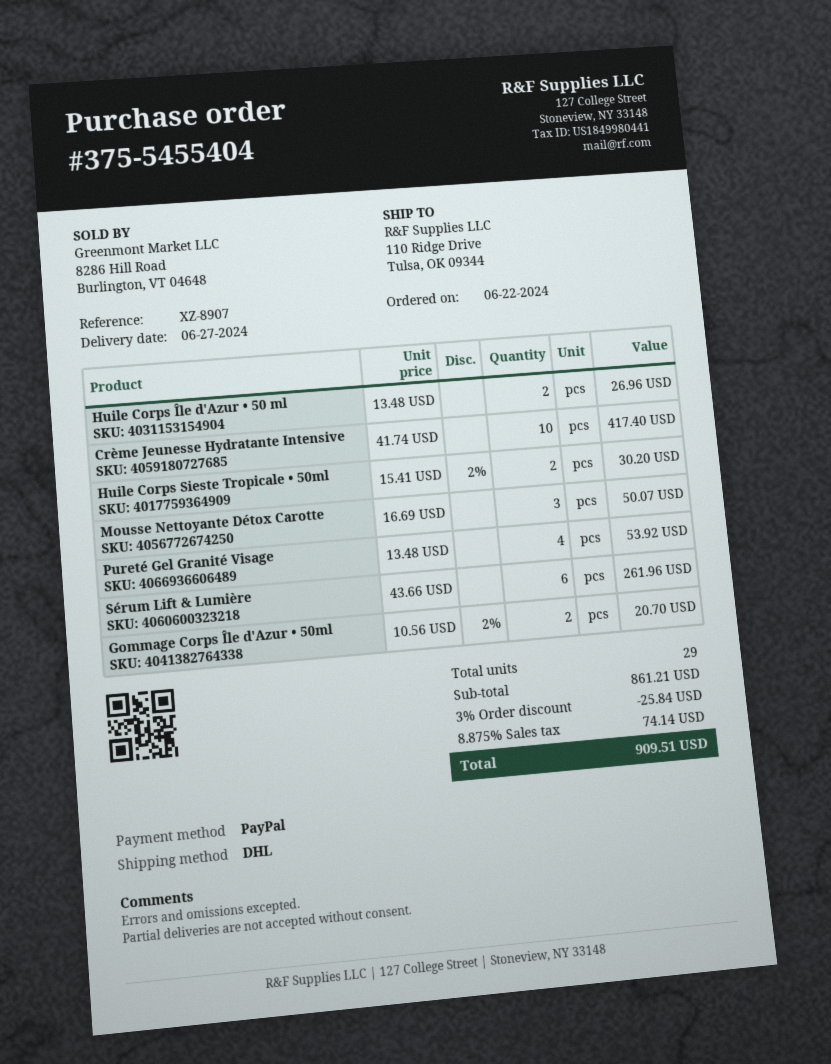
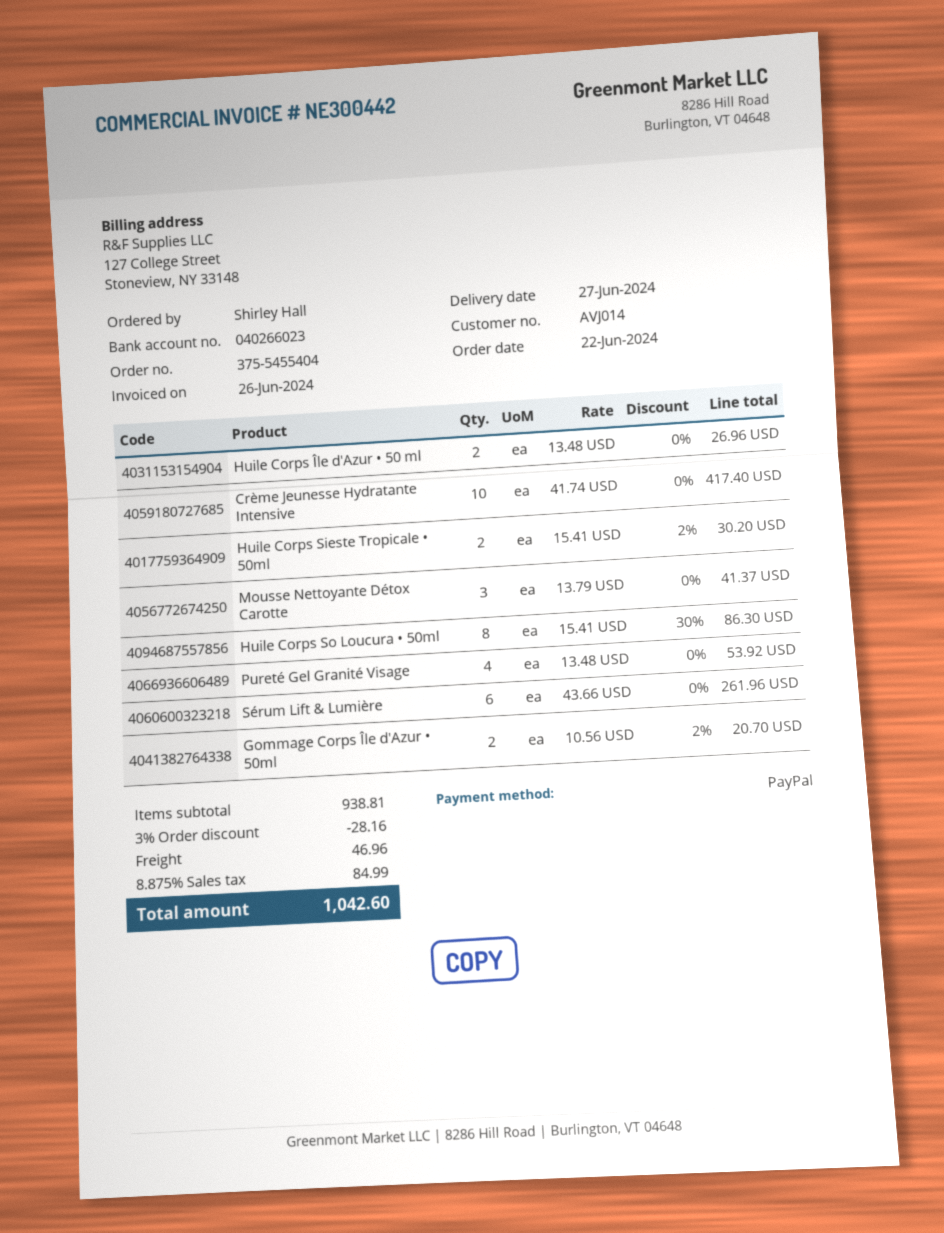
Mousse Nettoyante Détox Carotte: 3 x 16.69 = 50.07 -> 3 x 13.79 = 41.37
Huile Corps So Loucura • 50ml: none -> 8 x 15.41 - 30% = 86.30
subtotal: 861.21 -> 938.81
discount: 3% = 25.84 -> 3% = 28.16
shipping: none -> 46.96
tax: 8.875% = 74.14 -> 8.875% = 84.99
total: 909.51 -> 1042.60

